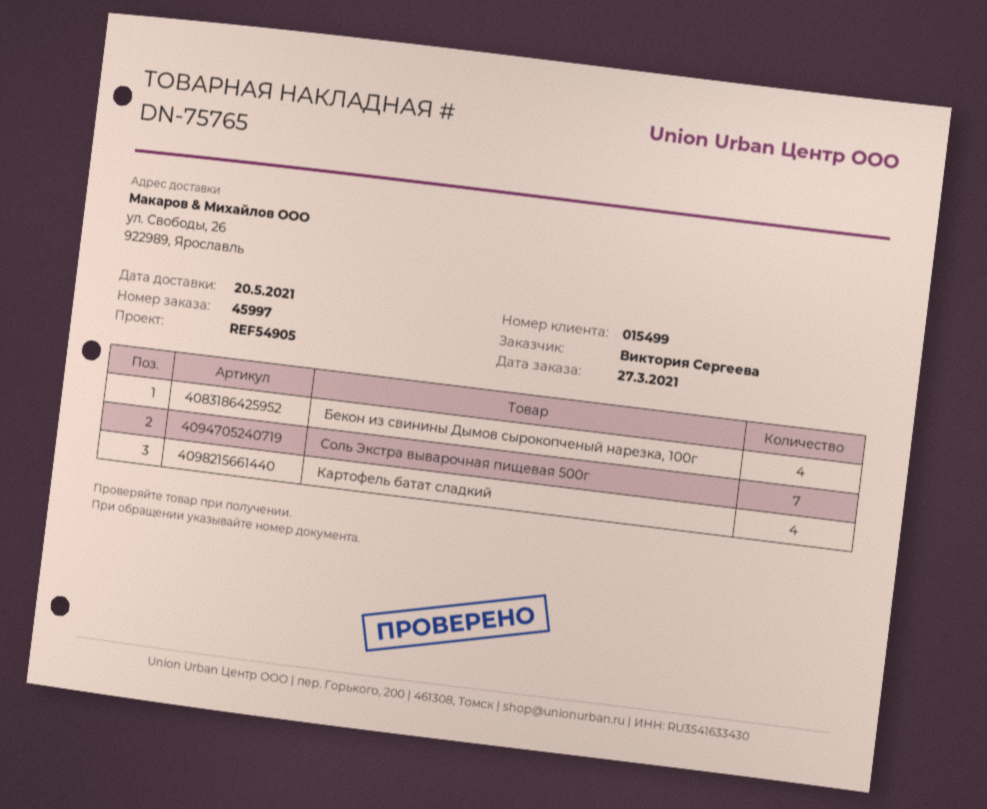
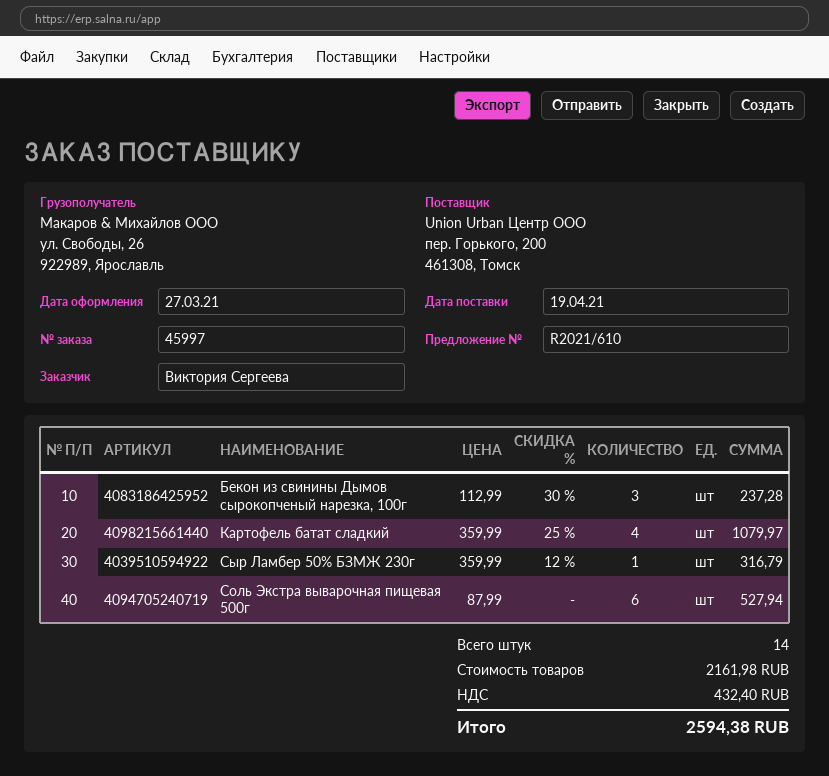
delivery date: 2021-05-20 -> 2021-04-19
Бекон из свинины Дымов сырокопченый нарезка, 100г: 4 -> 3
Соль Экстра выварочная пищевая 500г: 7 -> 6
Сыр Ламбер 50% БЗМЖ 230г: none -> 1

